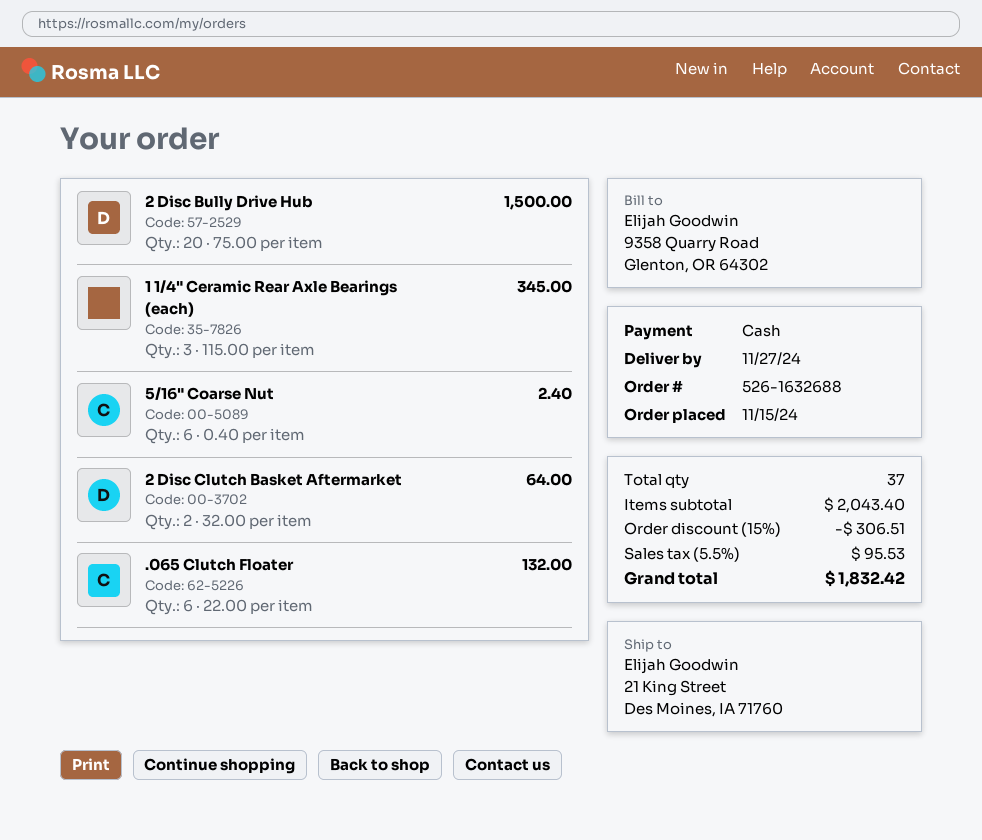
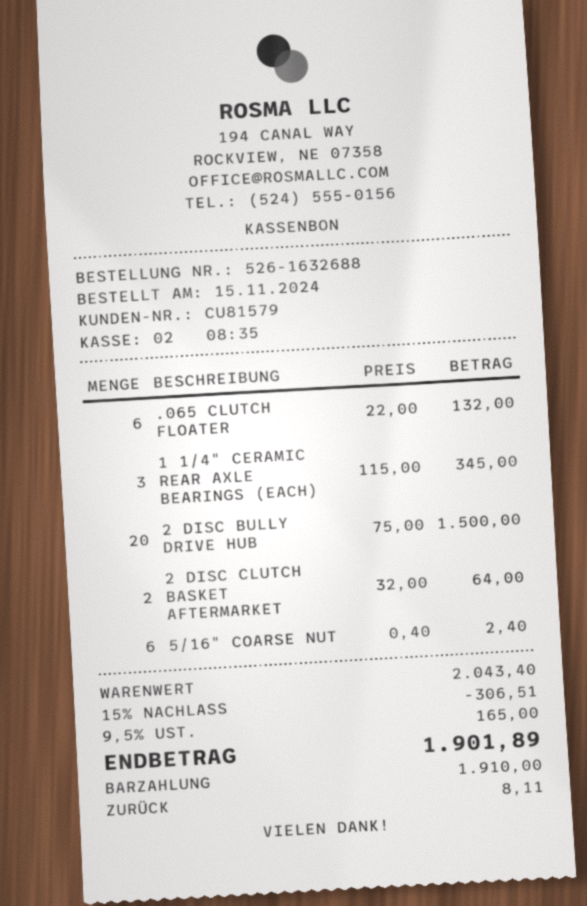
tax: 5.5% = 95.53 -> 9.5% = 165.00
total: 1832.42 -> 1901.89

